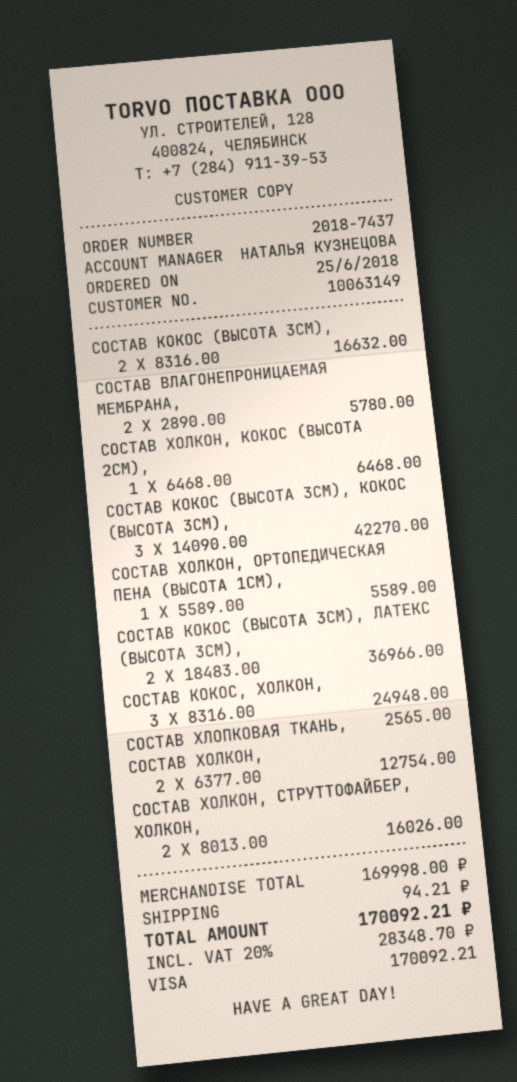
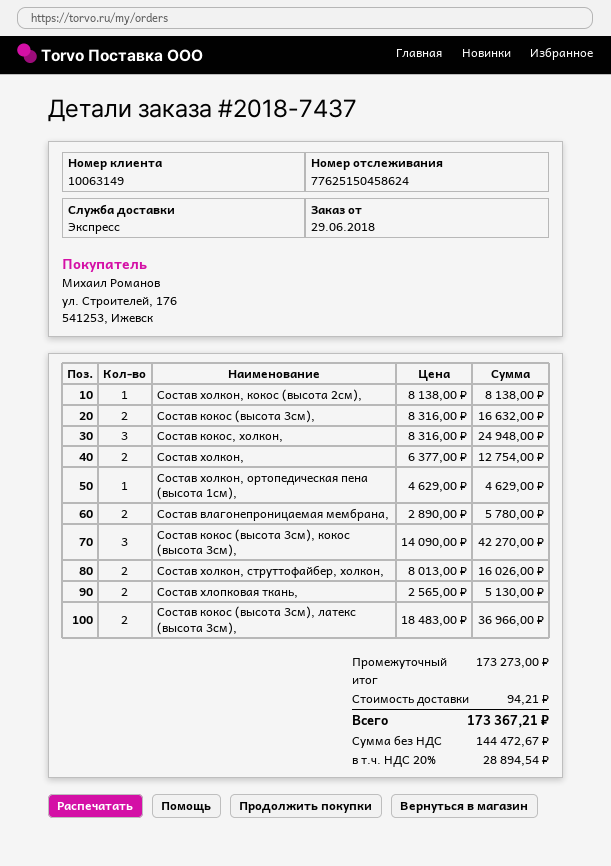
order date: 2018-06-25 -> 2018-06-29
СОСТАВ ХОЛКОН, КОКОС (ВЫСОТА 2СМ),: 1 x 6468.00 = 6468.00 -> 1 x 8138.00 = 8138.00
СОСТАВ ХОЛКОН, ОРТОПЕДИЧЕСКАЯ ПЕНА (ВЫСОТА 1СМ),: 1 x 5589.00 = 5589.00 -> 1 x 4629.00 = 4629.00
СОСТАВ ХЛОПКОВАЯ ТКАНЬ,: 1 x 2565.00 = 2565.00 -> 2 x 2565.00 = 5130.00
subtotal: 169998.00 -> 173273.00
tax: 20% = 28348.70 -> 20% = 28894.54
total: 170092.21 -> 173367.21

